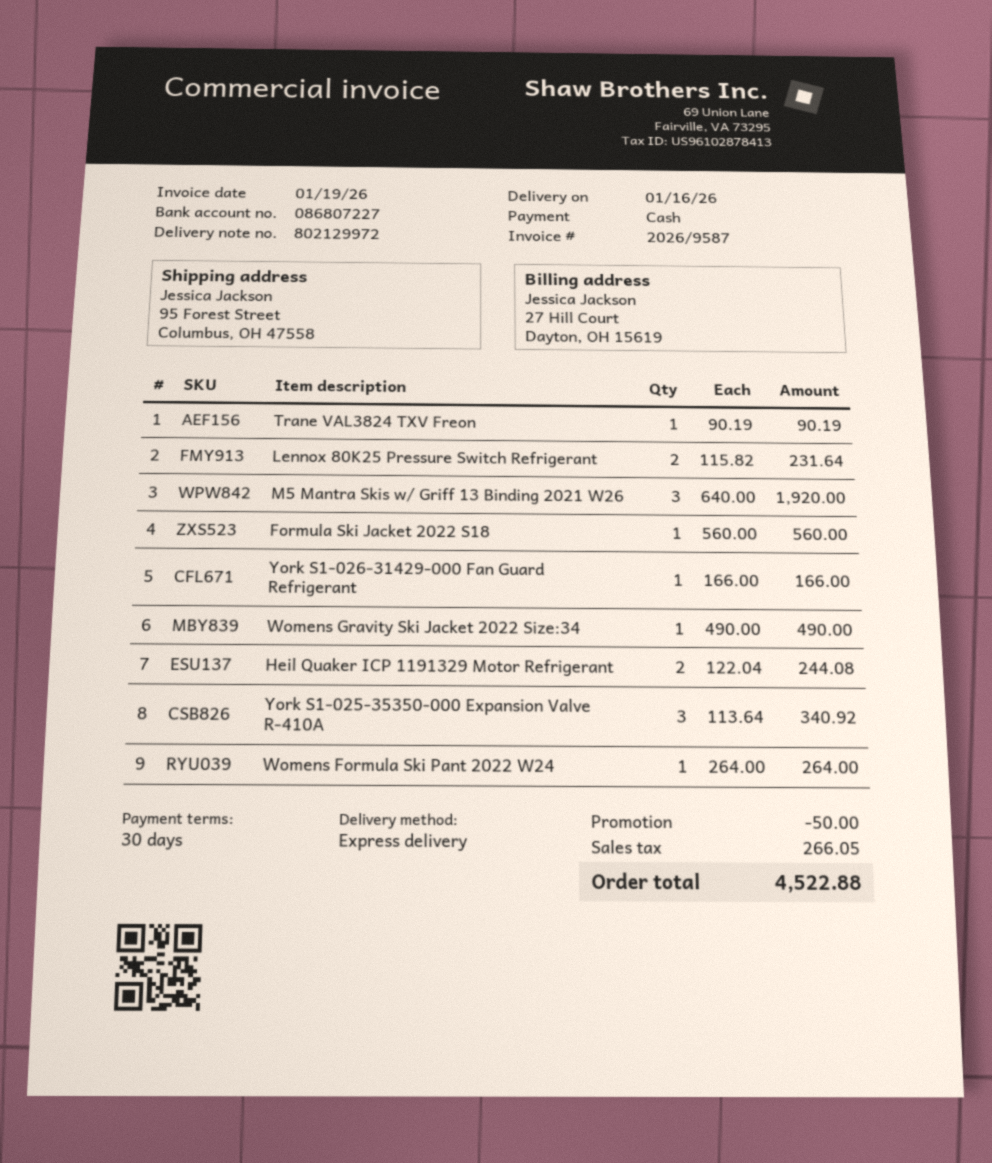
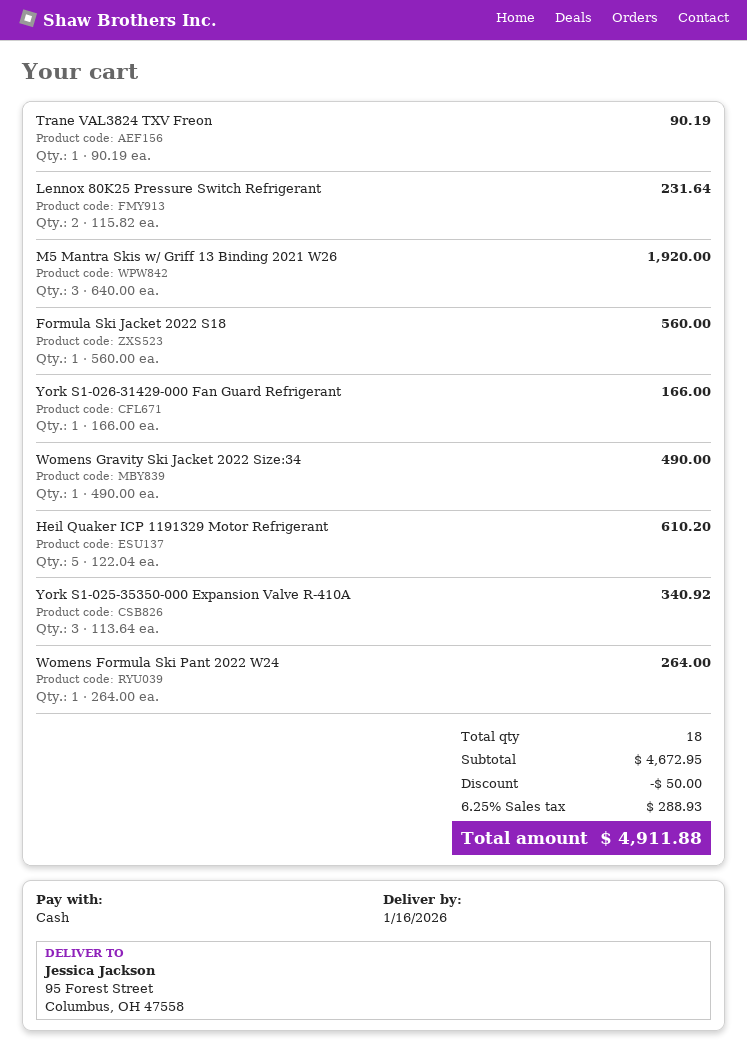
Heil Quaker ICP 1191329 Motor Refrigerant: 2 x 122.04 = 244.08 -> 5 x 122.04 = 610.20
tax: 266.05 -> 288.93
total: 4522.88 -> 4911.88

